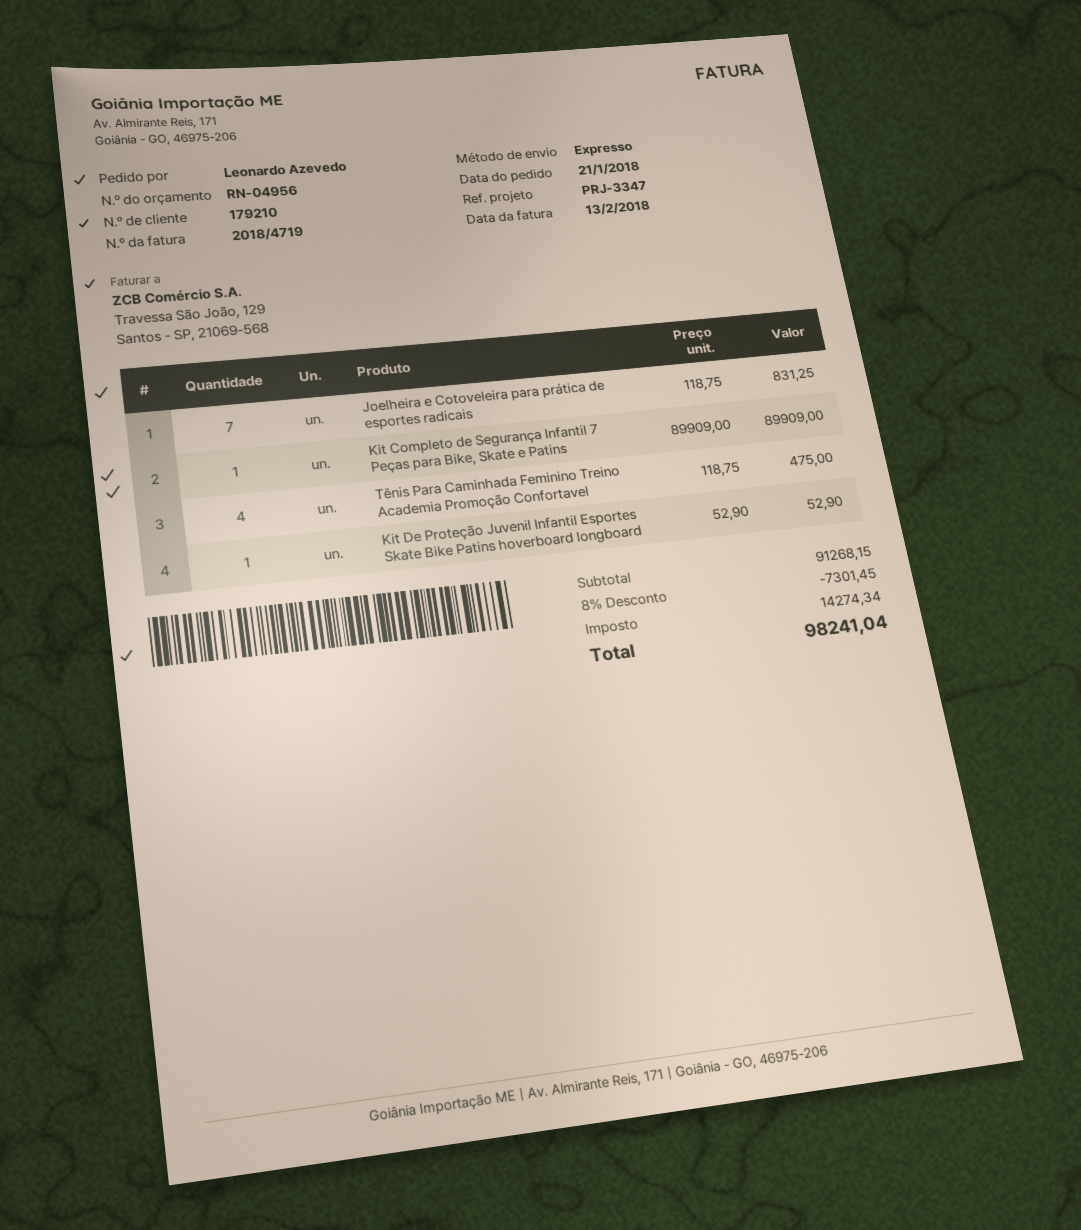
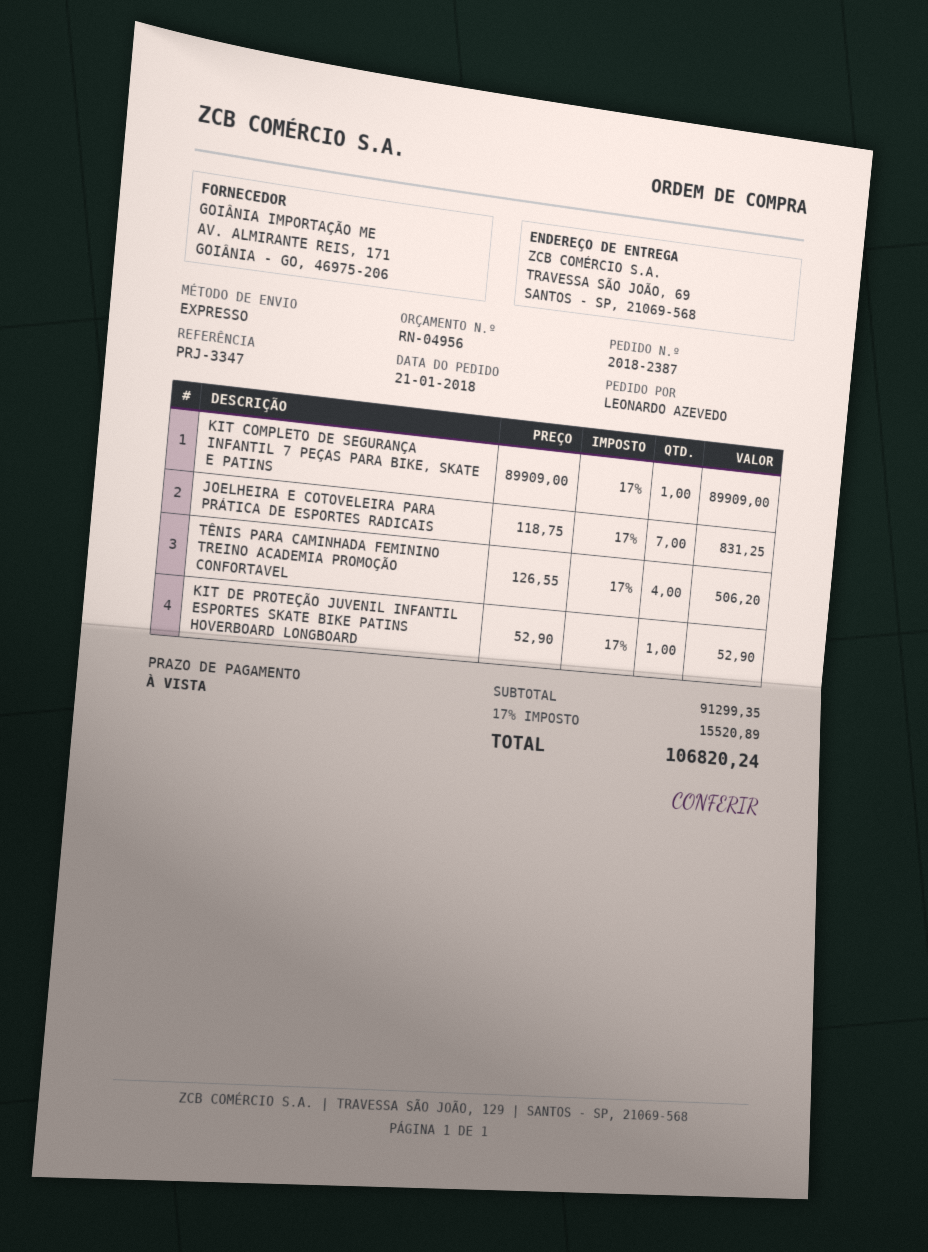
Tênis Para Caminhada Feminino Treino Academia Promoção Confortavel: 4 x 118.75 = 475.00 -> 4 x 126.55 = 506.20
subtotal: 91268.15 -> 91299.35
discount: 8% = 7301.45 -> none
tax: 14274.34 -> 15520.89
total: 98241.04 -> 106820.24

